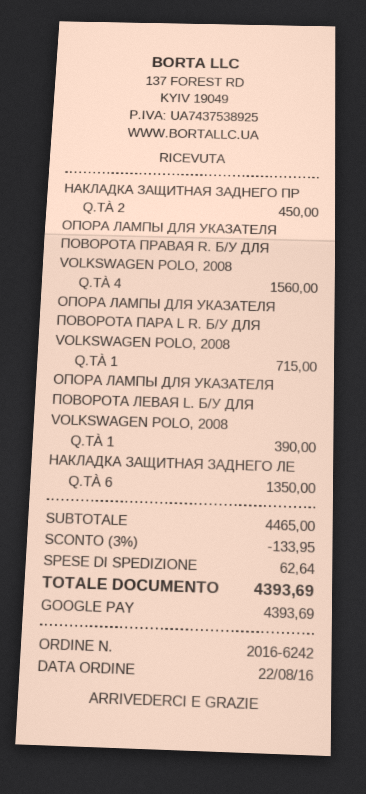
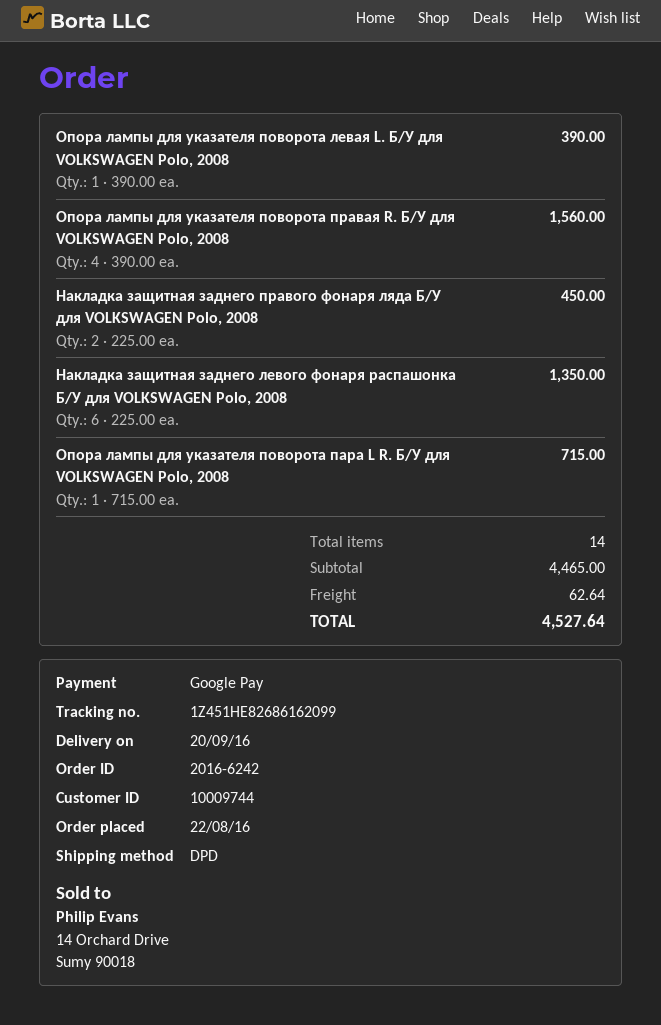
discount: 3% = 133.95 -> none
total: 4393.69 -> 4527.64

